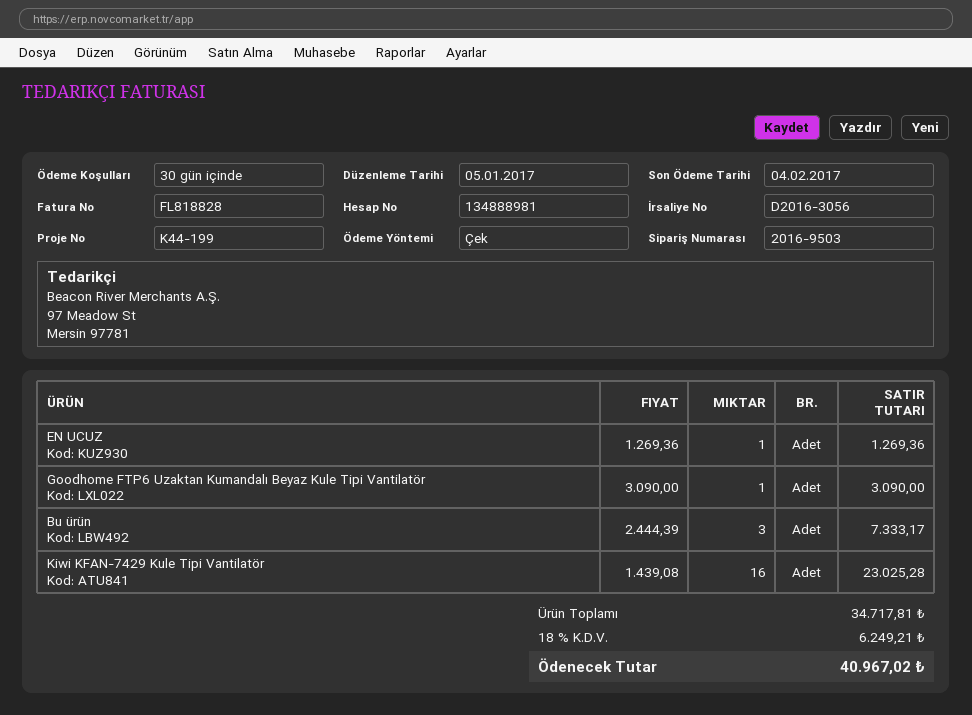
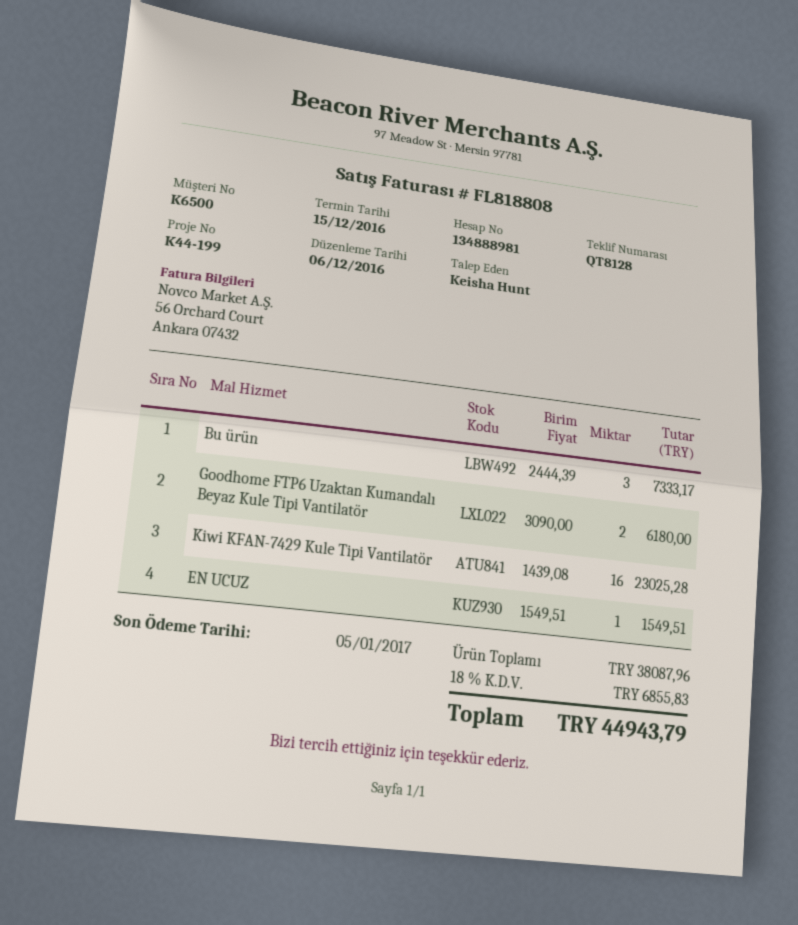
invoice number: FL818828 -> FL818808
invoice date: 2017-01-05 -> 2016-12-06
due date: 2017-02-04 -> 2017-01-05
EN UCUZ: 1 x 1269.36 = 1269.36 -> 1 x 1549.51 = 1549.51
Goodhome FTP6 Uzaktan Kumandalı Beyaz Kule Tipi Vantilatör: 1 x 3090.00 = 3090.00 -> 2 x 3090.00 = 6180.00
subtotal: 34717.81 -> 38087.96
tax: 18% = 6249.21 -> 18% = 6855.83
total: 40967.02 -> 44943.79

